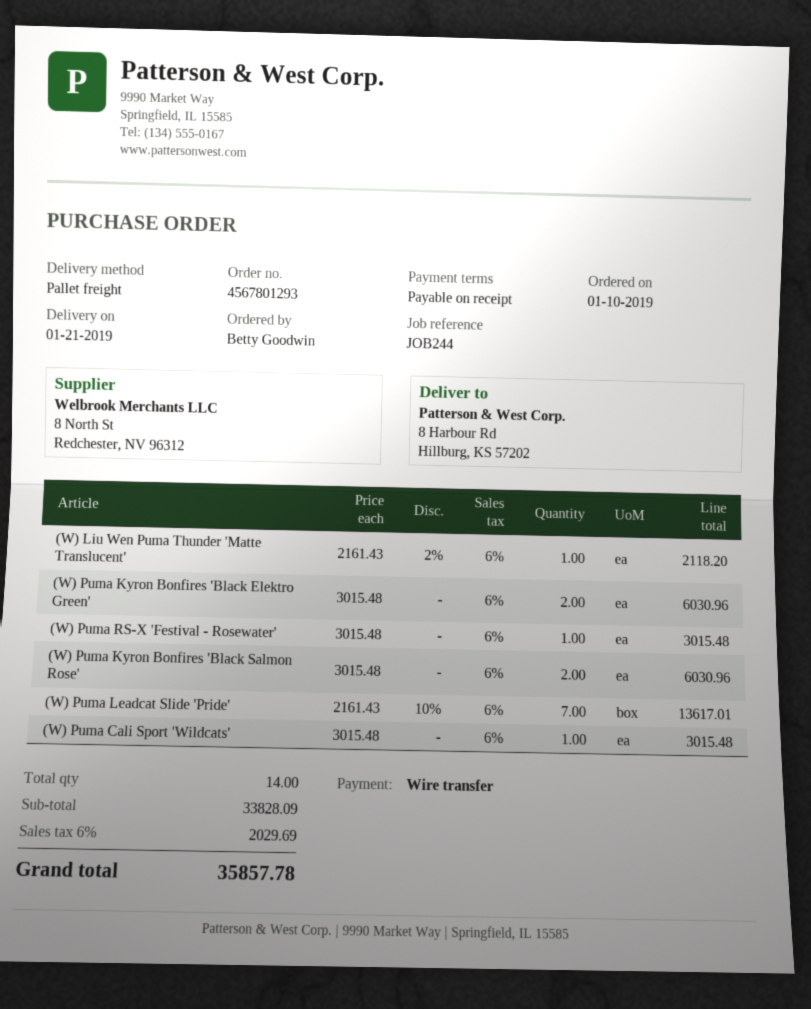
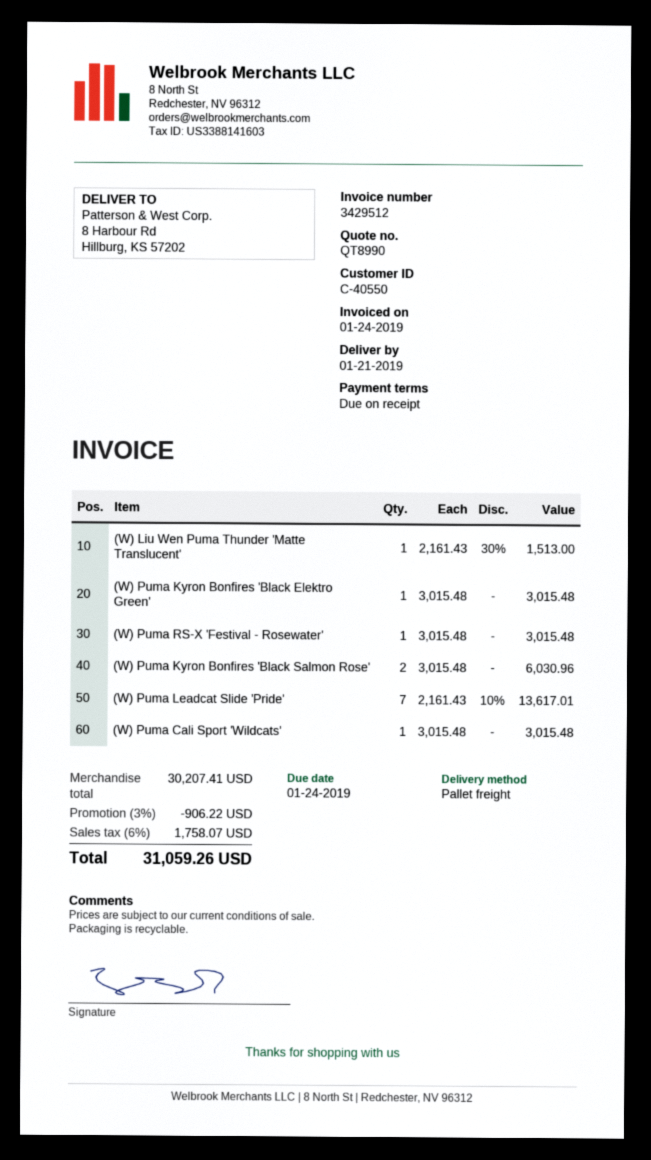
(W) Liu Wen Puma Thunder 'Matte Translucent': 1 x 2161.43 - 2% = 2118.20 -> 1 x 2161.43 - 30% = 1513.00
(W) Puma Kyron Bonfires 'Black Elektro Green': 2 x 3015.48 = 6030.96 -> 1 x 3015.48 = 3015.48
subtotal: 33828.09 -> 30207.41
discount: none -> 3% = 906.22
tax: 6% = 2029.69 -> 6% = 1758.07
total: 35857.78 -> 31059.26

